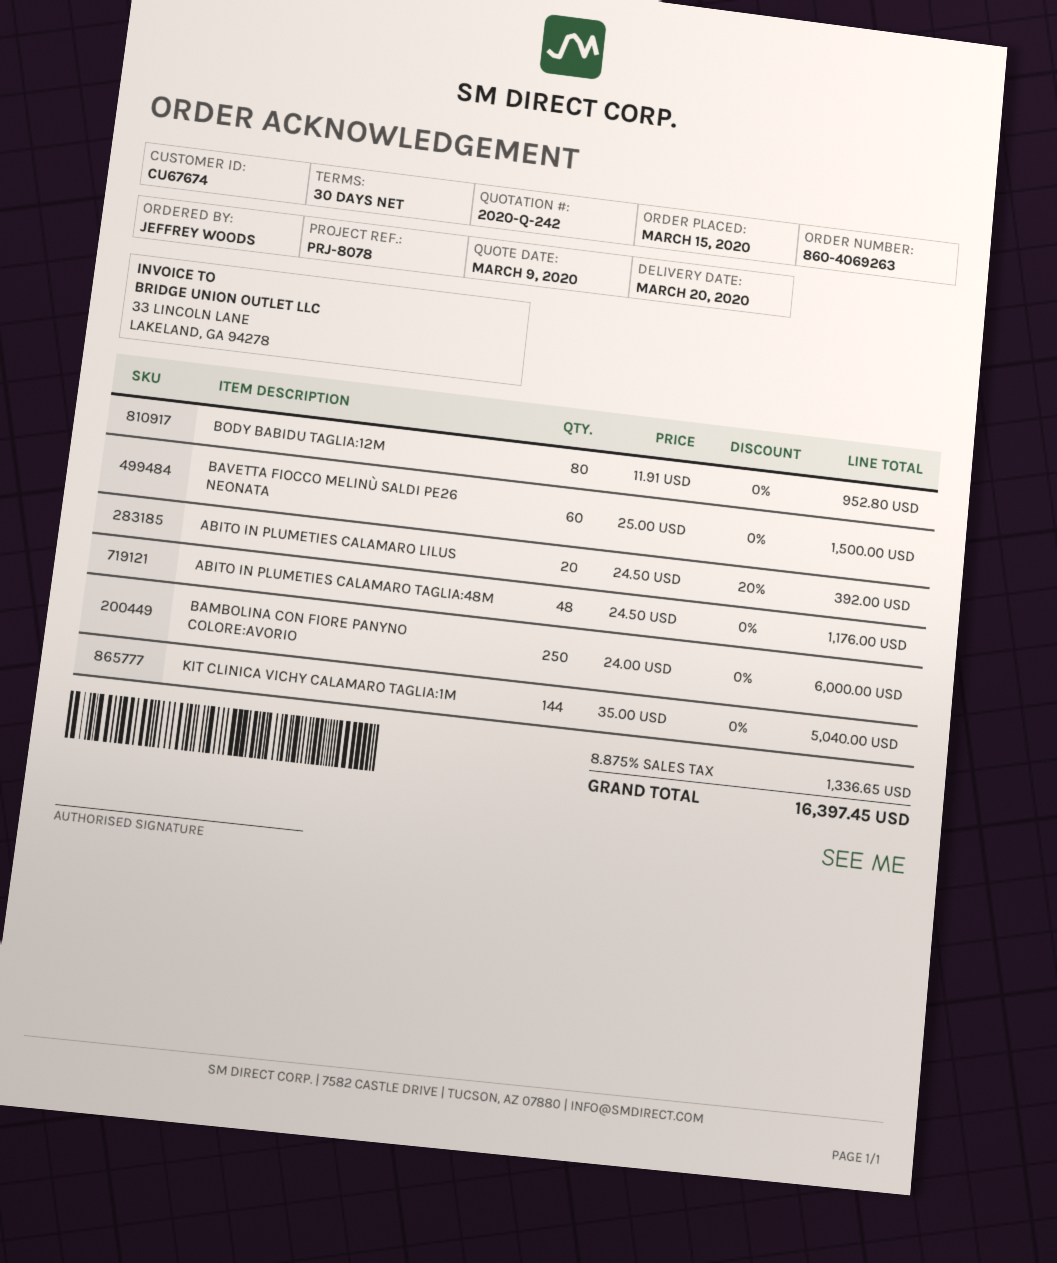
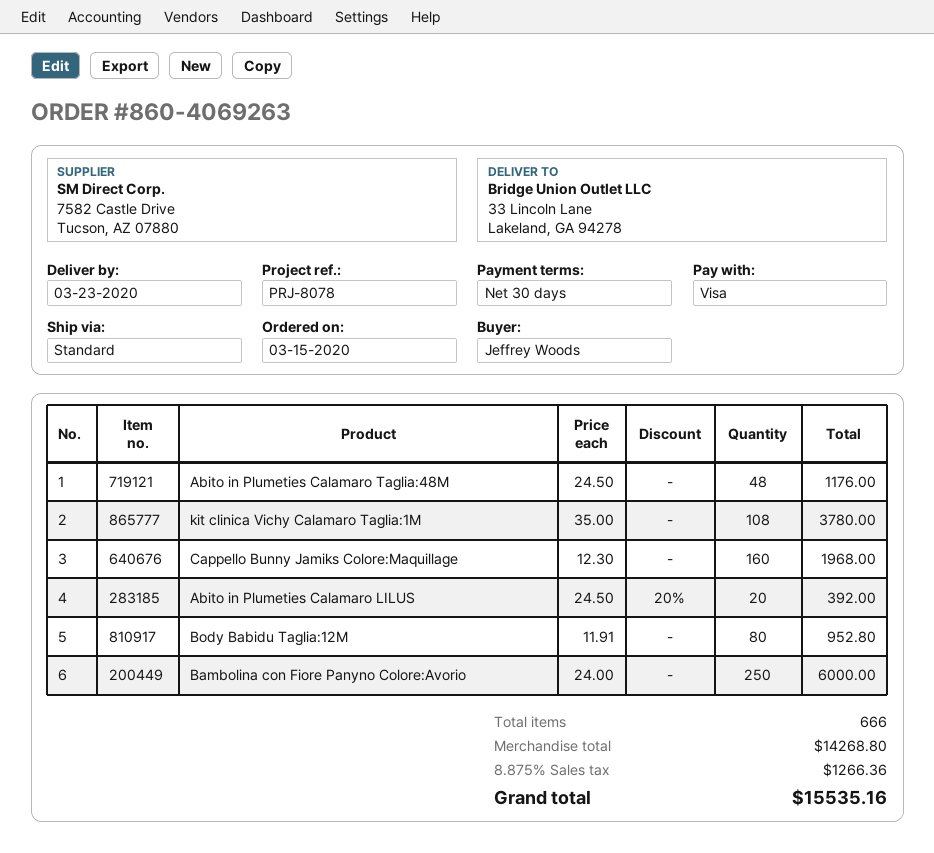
delivery date: 2020-03-20 -> 2020-03-23
BAVETTA FIOCCO MELINÙ SALDI PE26 NEONATA: 60 x 25.00 = 1500.00 -> none
KIT CLINICA VICHY CALAMARO TAGLIA:1M: 144 x 35.00 = 5040.00 -> 108 x 35.00 = 3780.00
Cappello Bunny Jamiks Colore:Maquillage: none -> 160 x 12.30 = 1968.00
tax: 8.875% = 1336.65 -> 8.875% = 1266.36
total: 16397.45 -> 15535.16

